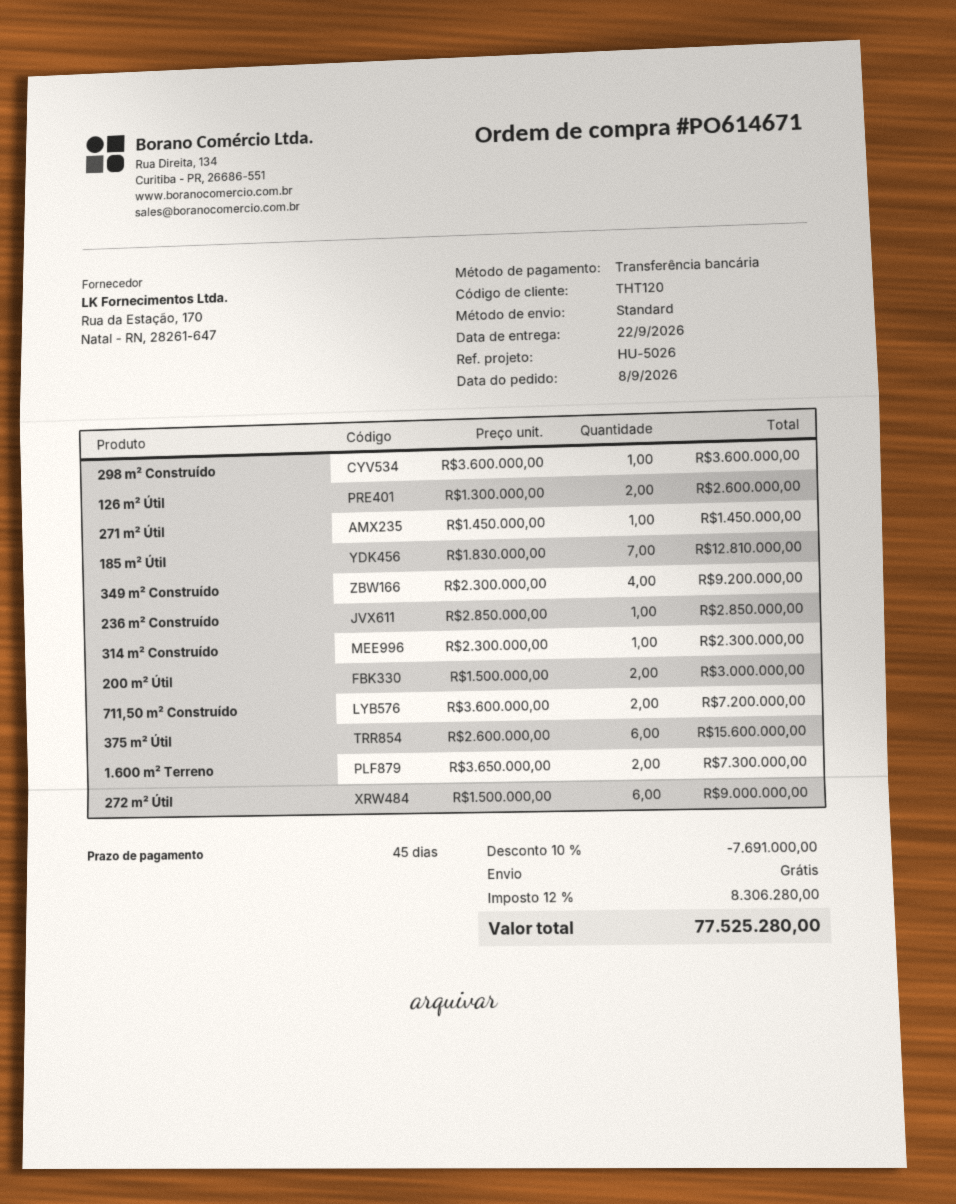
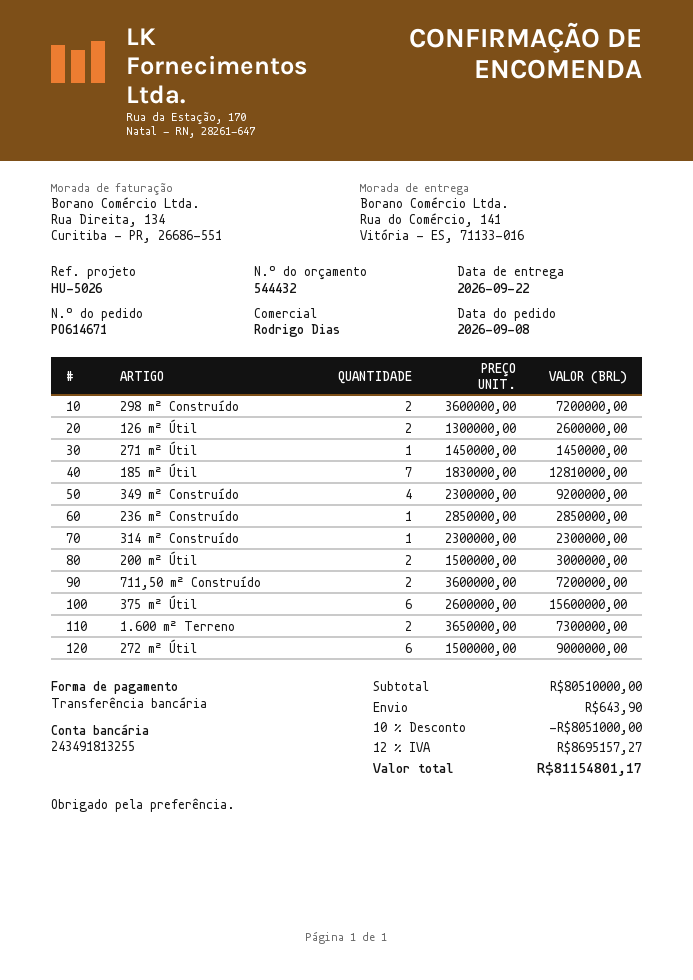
298 m² Construído: 1 x 3600000.00 = 3600000.00 -> 2 x 3600000.00 = 7200000.00
discount: 10% = 7691000.00 -> 10% = 8051000.00
shipping: 0.00 -> 643.90
tax: 12% = 8306280.00 -> 12% = 8695157.27
total: 77525280.00 -> 81154801.17

